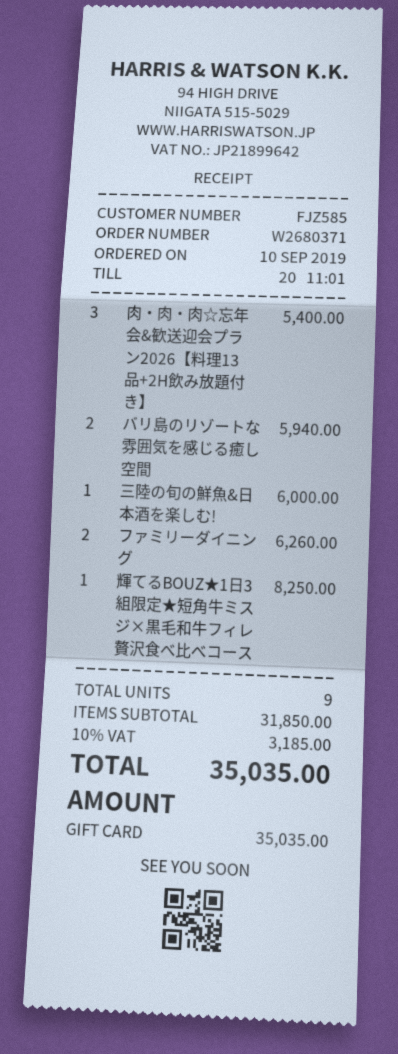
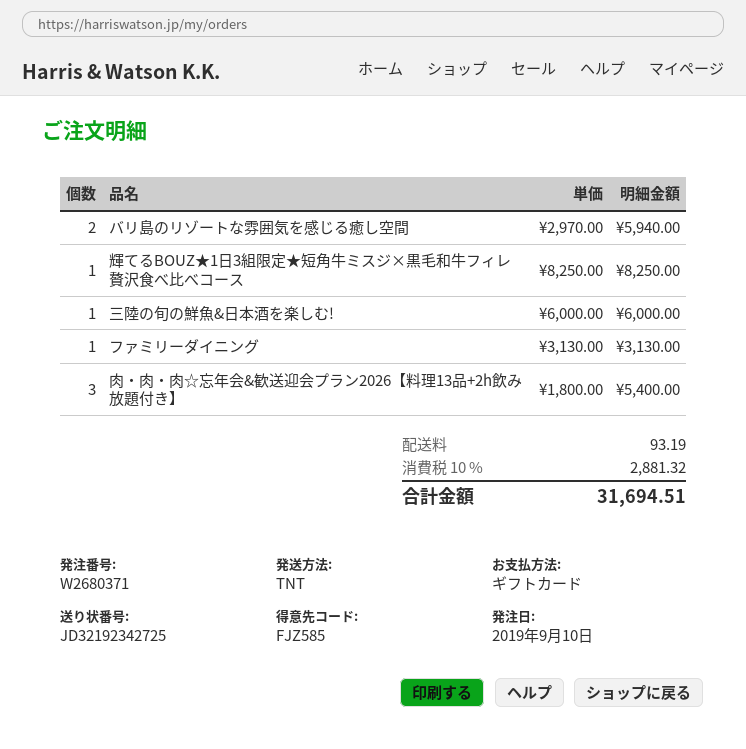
ファミリーダイニング: 2 for 6260.00 -> 1 for 3130.00
shipping: none -> 93.19
tax: 10% = 3185.00 -> 10% = 2881.32
total: 35035.00 -> 31694.51

